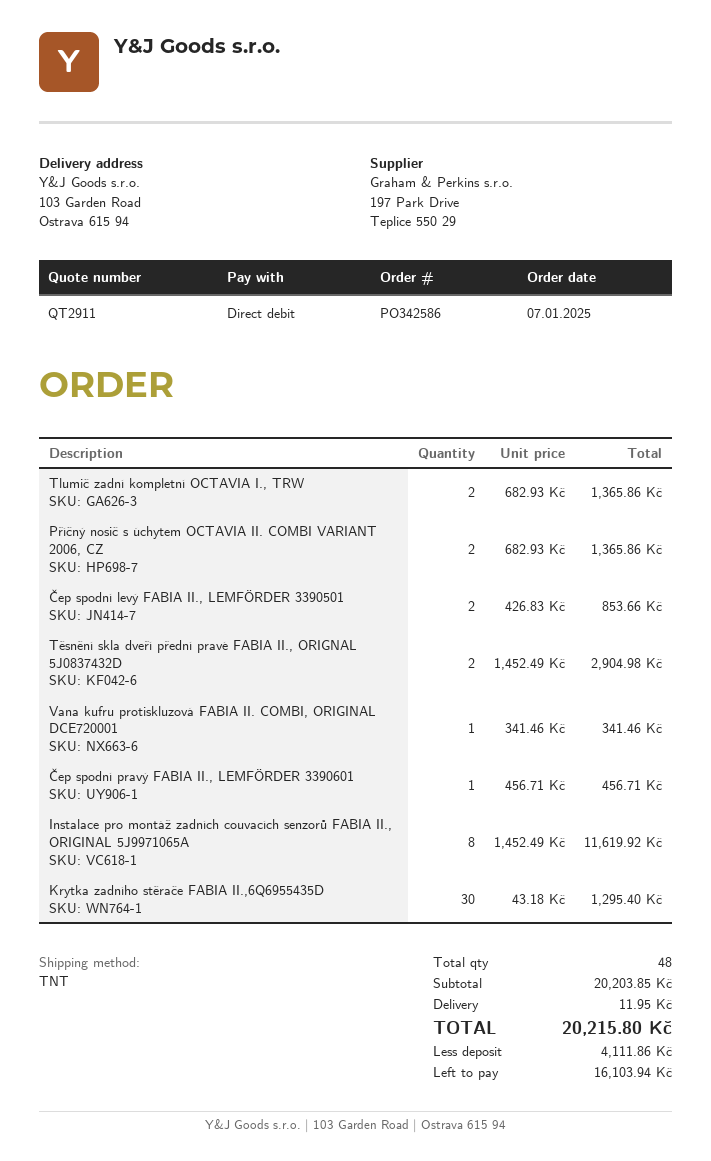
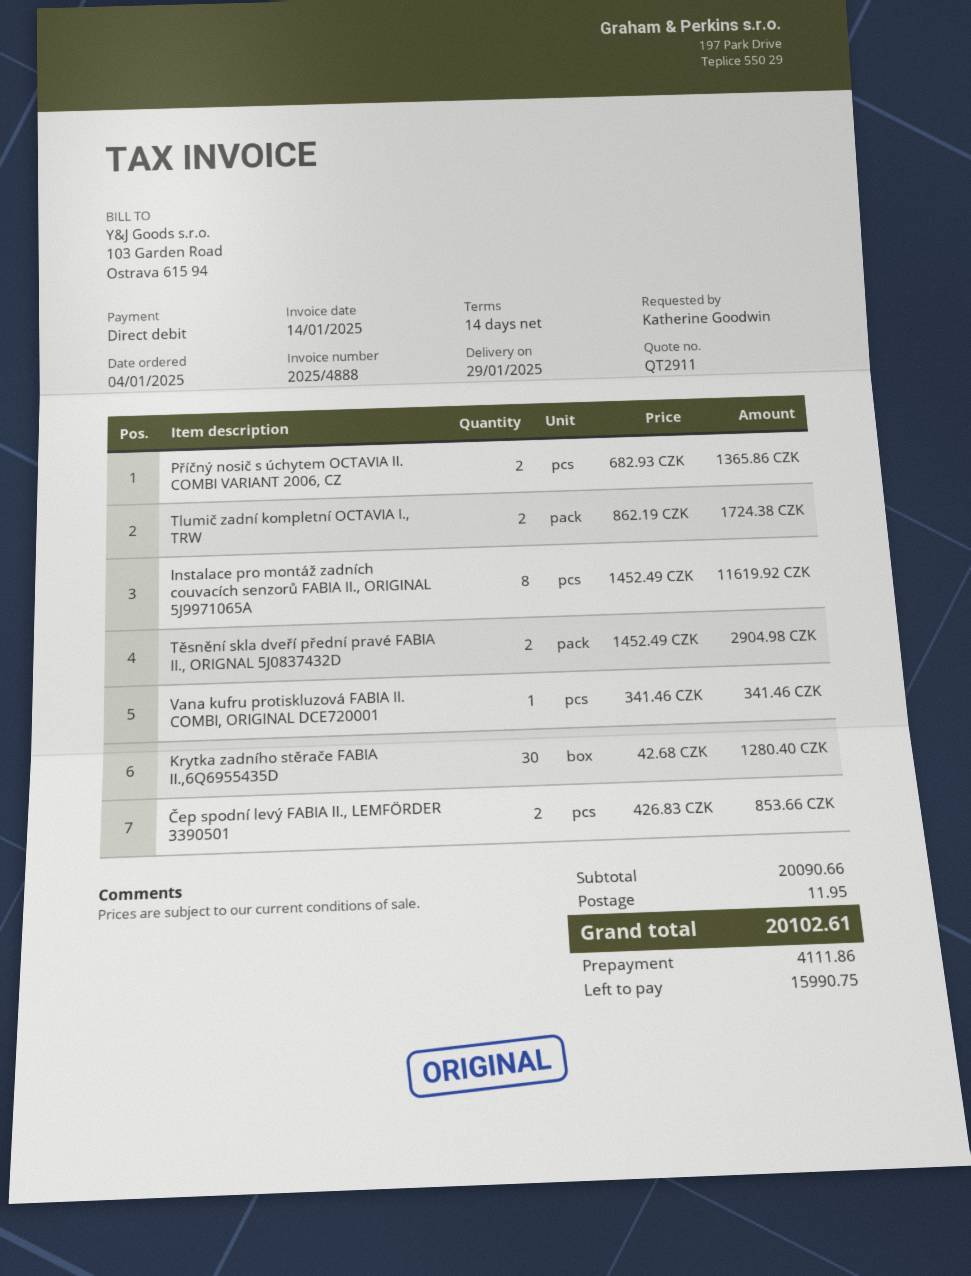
order date: 2025-01-07 -> 2025-01-04
Tlumič zadní kompletní OCTAVIA I., TRW: 2 x 682.93 = 1365.86 -> 2 x 862.19 = 1724.38
Čep spodní pravý FABIA II., LEMFÖRDER 3390601: 1 x 456.71 = 456.71 -> none
Krytka zadního stěrače FABIA II.,6Q6955435D: 30 x 43.18 = 1295.40 -> 30 x 42.68 = 1280.40
subtotal: 20203.85 -> 20090.66
total: 20215.80 -> 20102.61
balance: 16103.94 -> 15990.75

